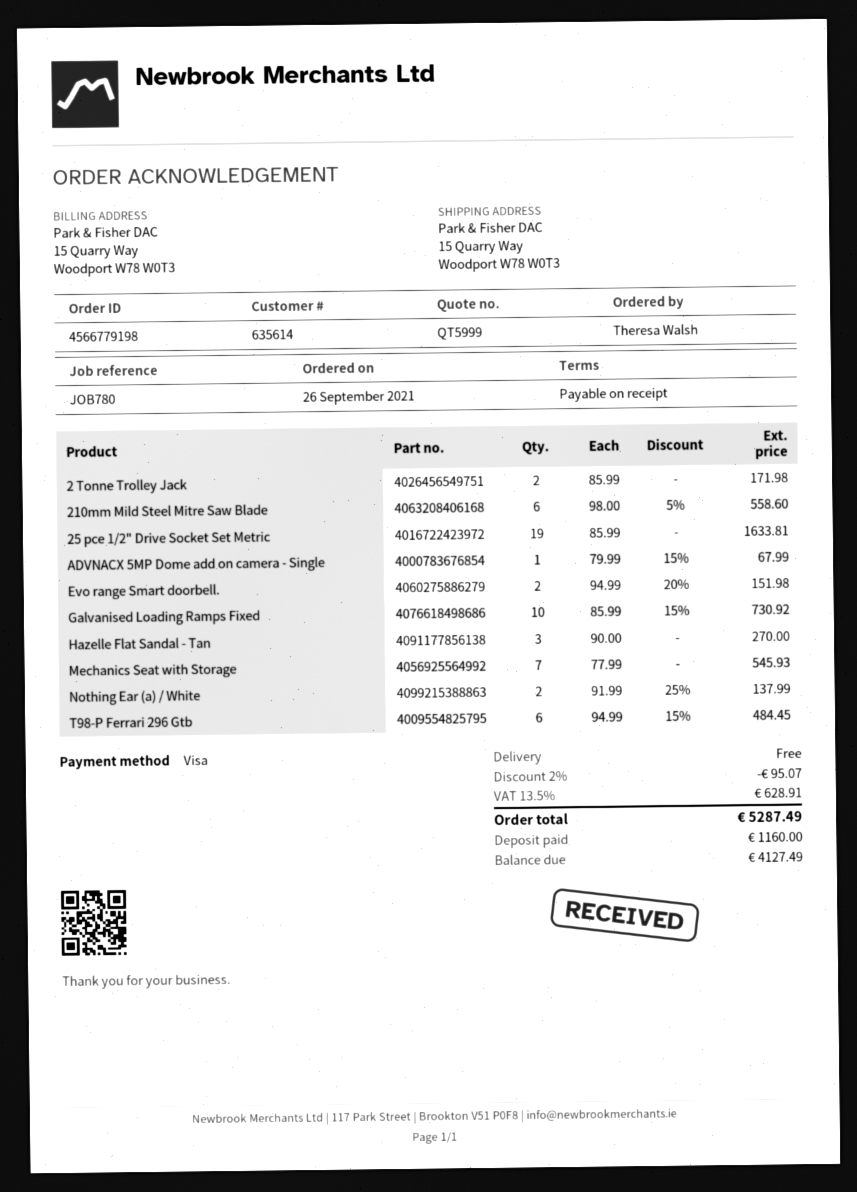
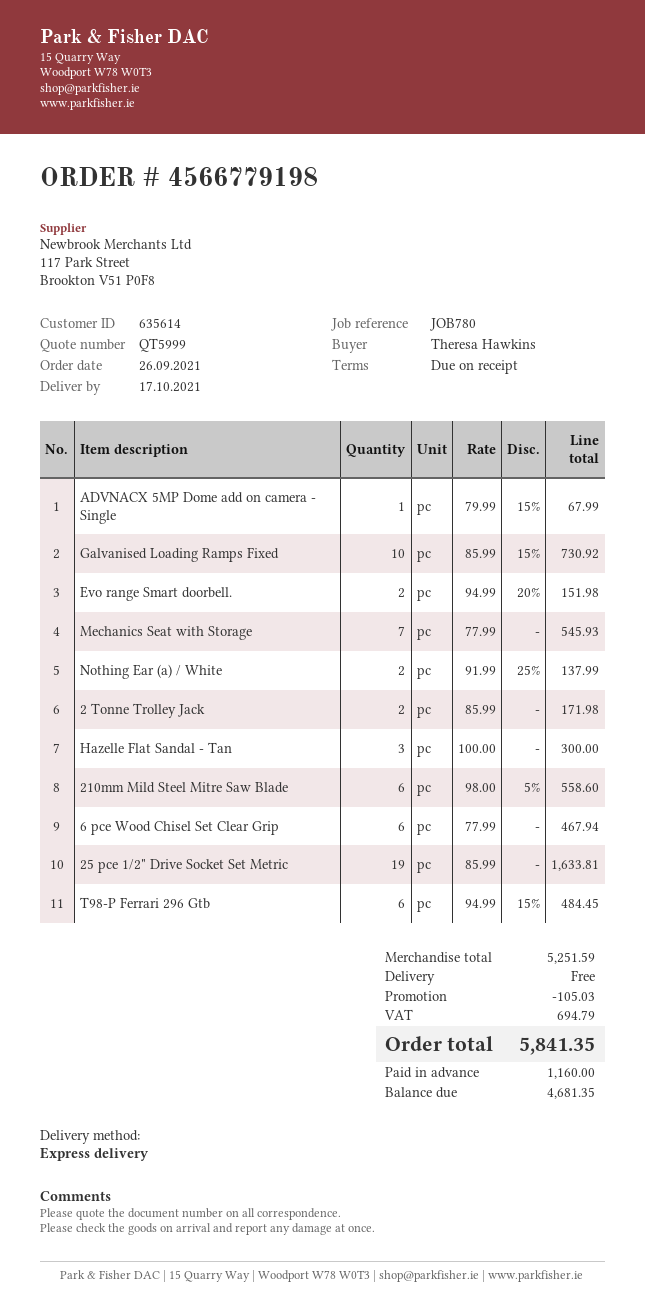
ordered by: Theresa Walsh -> Theresa Hawkins
Hazelle Flat Sandal - Tan: 3 x 90.00 = 270.00 -> 3 x 100.00 = 300.00
6 pce Wood Chisel Set Clear Grip: none -> 6 x 77.99 = 467.94
discount: 95.07 -> 105.03
tax: 628.91 -> 694.79
total: 5287.49 -> 5841.35
balance: 4127.49 -> 4681.35

